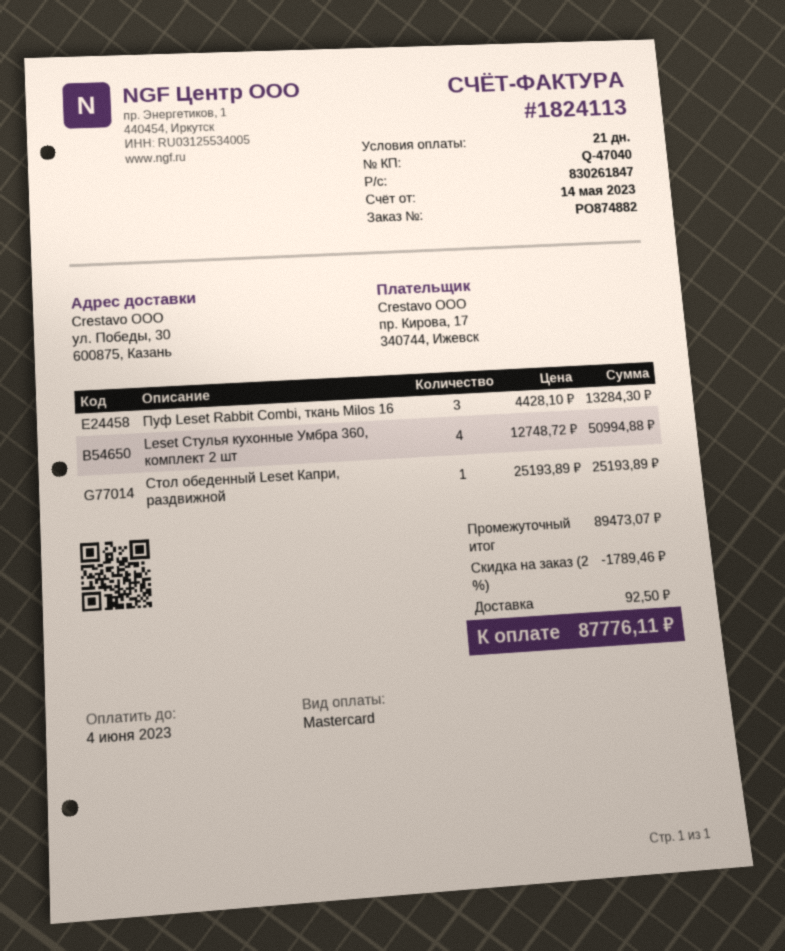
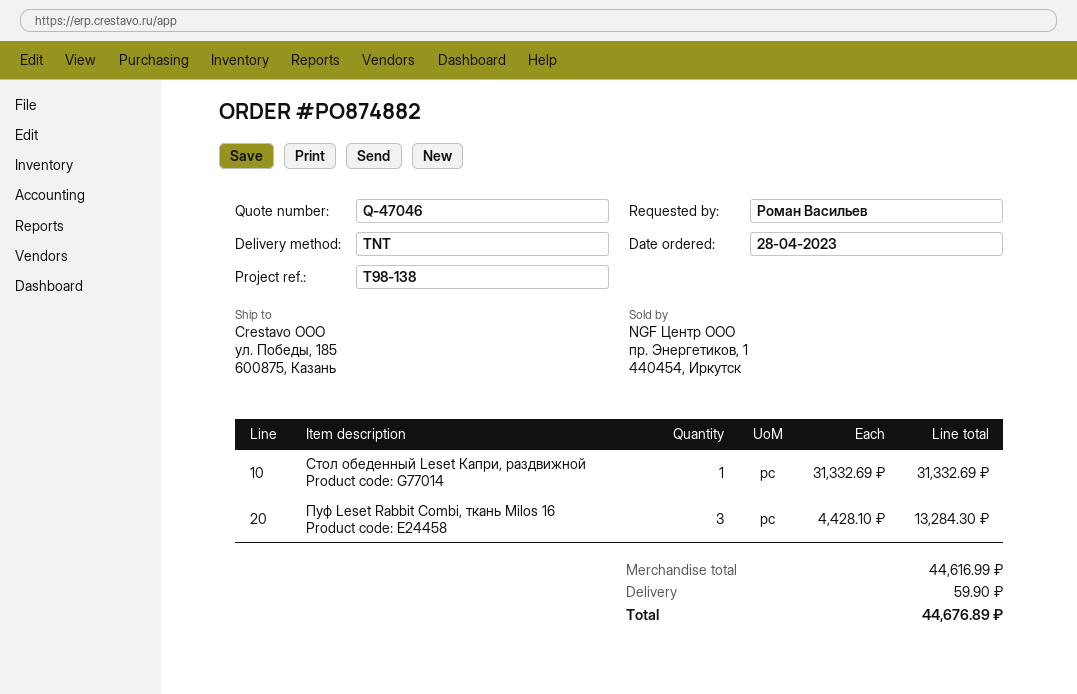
quote number: Q-47040 -> Q-47046
ship to: ул. Победы, 30, 600875, Казань -> ул. Победы, 185, 600875, Казань
Leset Стулья кухонные Умбра 360, комплект 2 шт: 4 x 12748.72 = 50994.88 -> none
Стол обеденный Leset Капри, раздвижной: 1 x 25193.89 = 25193.89 -> 1 x 31332.69 = 31332.69
subtotal: 89473.07 -> 44616.99
discount: 2% = 1789.46 -> none
shipping: 92.50 -> 59.90
total: 87776.11 -> 44676.89

